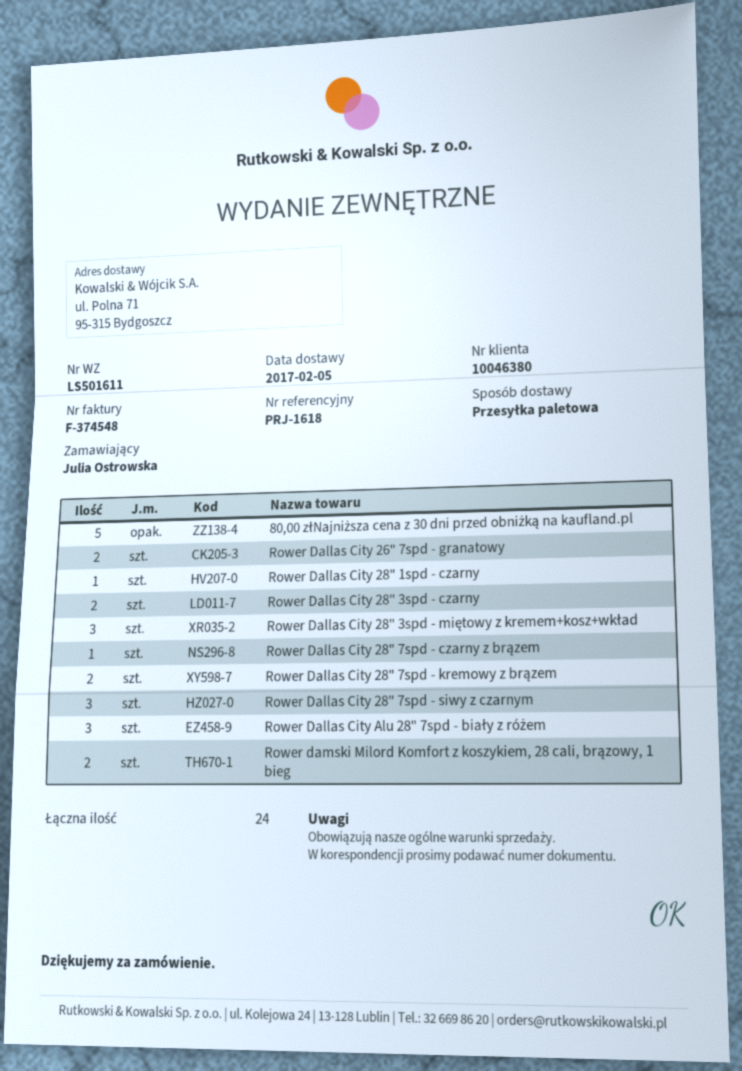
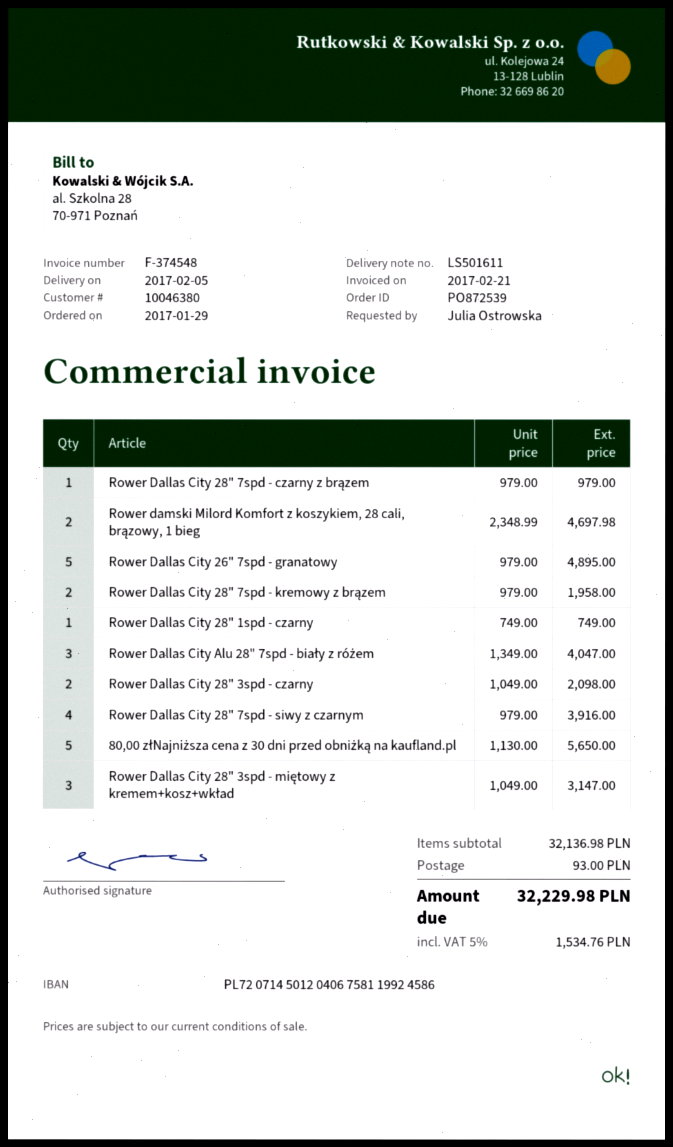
Rower Dallas City 26" 7spd - granatowy: 2 -> 5
Rower Dallas City 28" 7spd - siwy z czarnym: 3 -> 4

